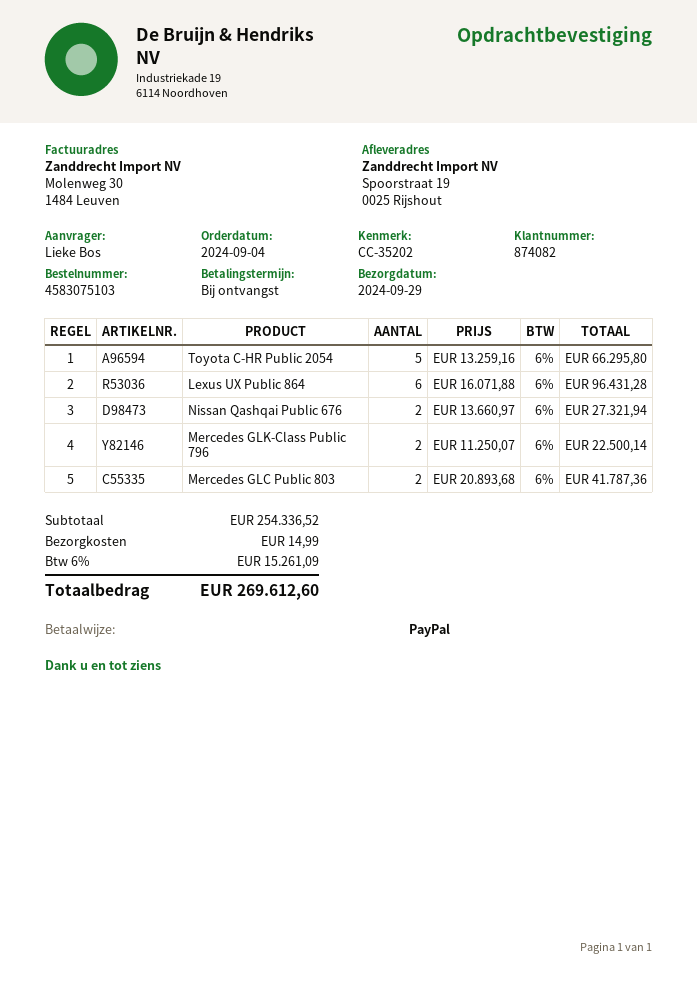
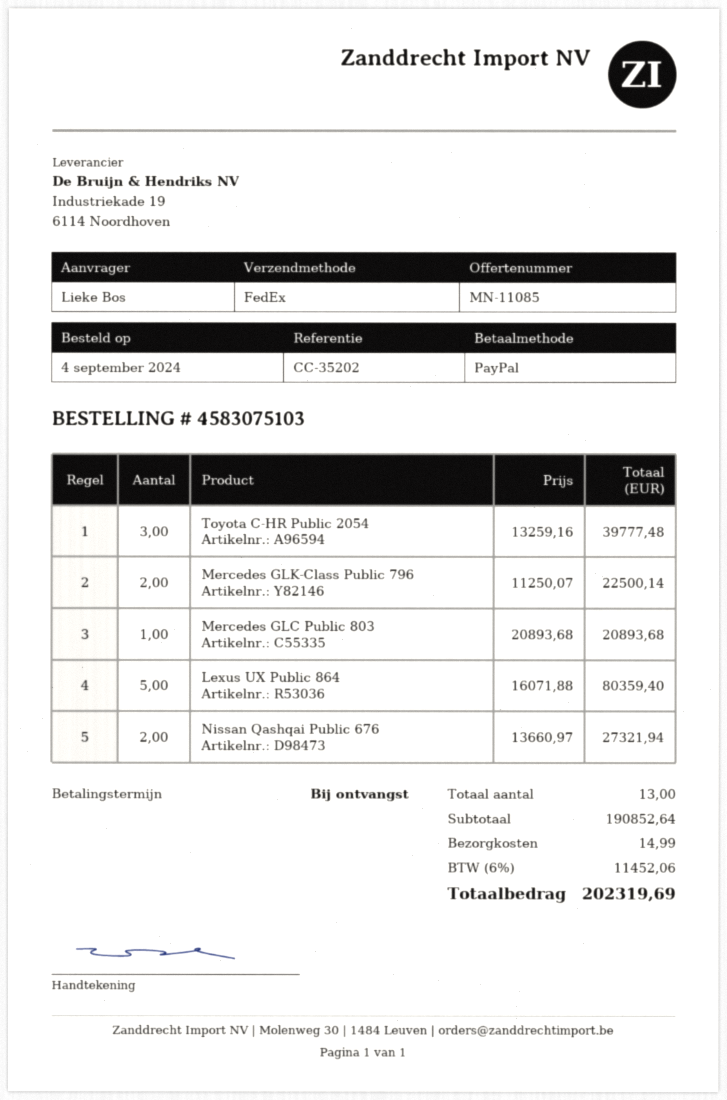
Toyota C-HR Public 2054: 5 x 13259.16 = 66295.80 -> 3 x 13259.16 = 39777.48
Lexus UX Public 864: 6 x 16071.88 = 96431.28 -> 5 x 16071.88 = 80359.40
Mercedes GLC Public 803: 2 x 20893.68 = 41787.36 -> 1 x 20893.68 = 20893.68
subtotal: 254336.52 -> 190852.64
tax: 6% = 15261.09 -> 6% = 11452.06
total: 269612.60 -> 202319.69

